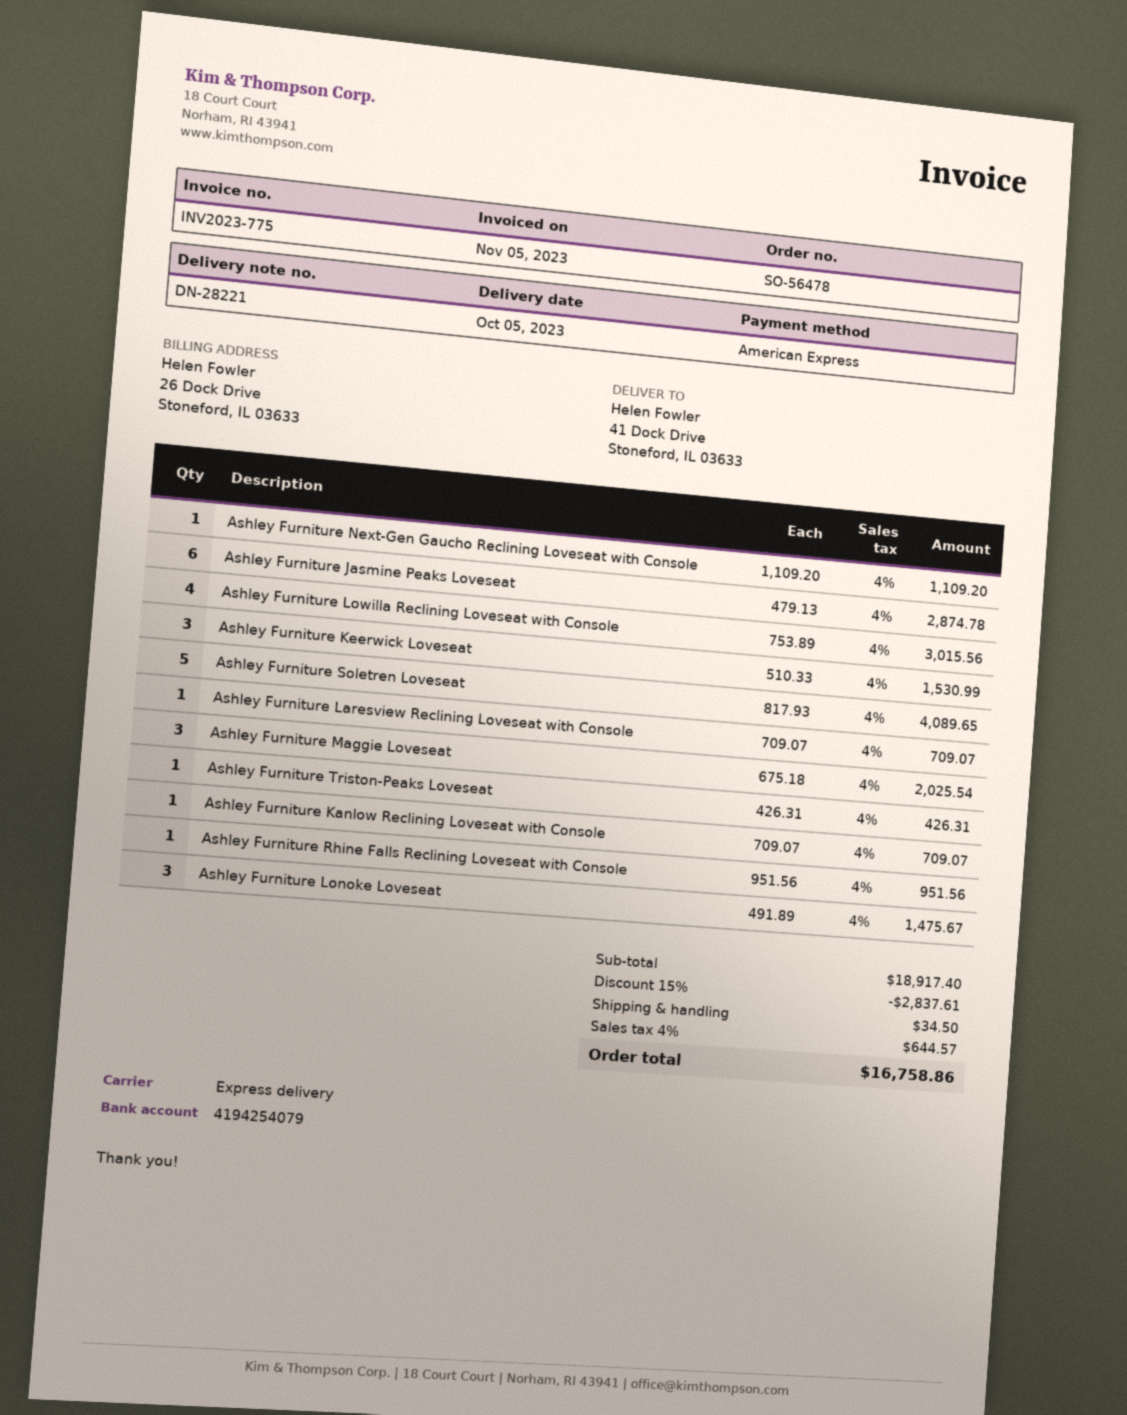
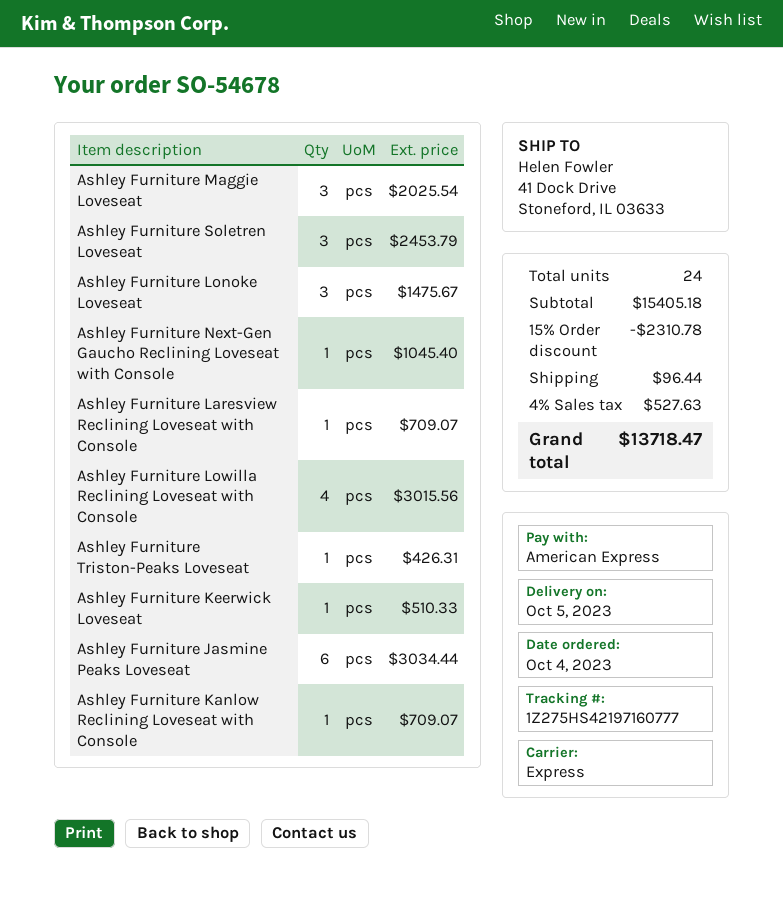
order number: SO-56478 -> SO-54678
Ashley Furniture Next-Gen Gaucho Reclining Loveseat with Console: 1 for 1109.20 -> 1 for 1045.40
Ashley Furniture Jasmine Peaks Loveseat: 6 for 2874.78 -> 6 for 3034.44
Ashley Furniture Keerwick Loveseat: 3 for 1530.99 -> 1 for 510.33
Ashley Furniture Soletren Loveseat: 5 for 4089.65 -> 3 for 2453.79
Ashley Furniture Rhine Falls Reclining Loveseat with Console: 1 for 951.56 -> none
subtotal: 18917.40 -> 15405.18
discount: 15% = 2837.61 -> 15% = 2310.78
shipping: 34.50 -> 96.44
tax: 4% = 644.57 -> 4% = 527.63
total: 16758.86 -> 13718.47

